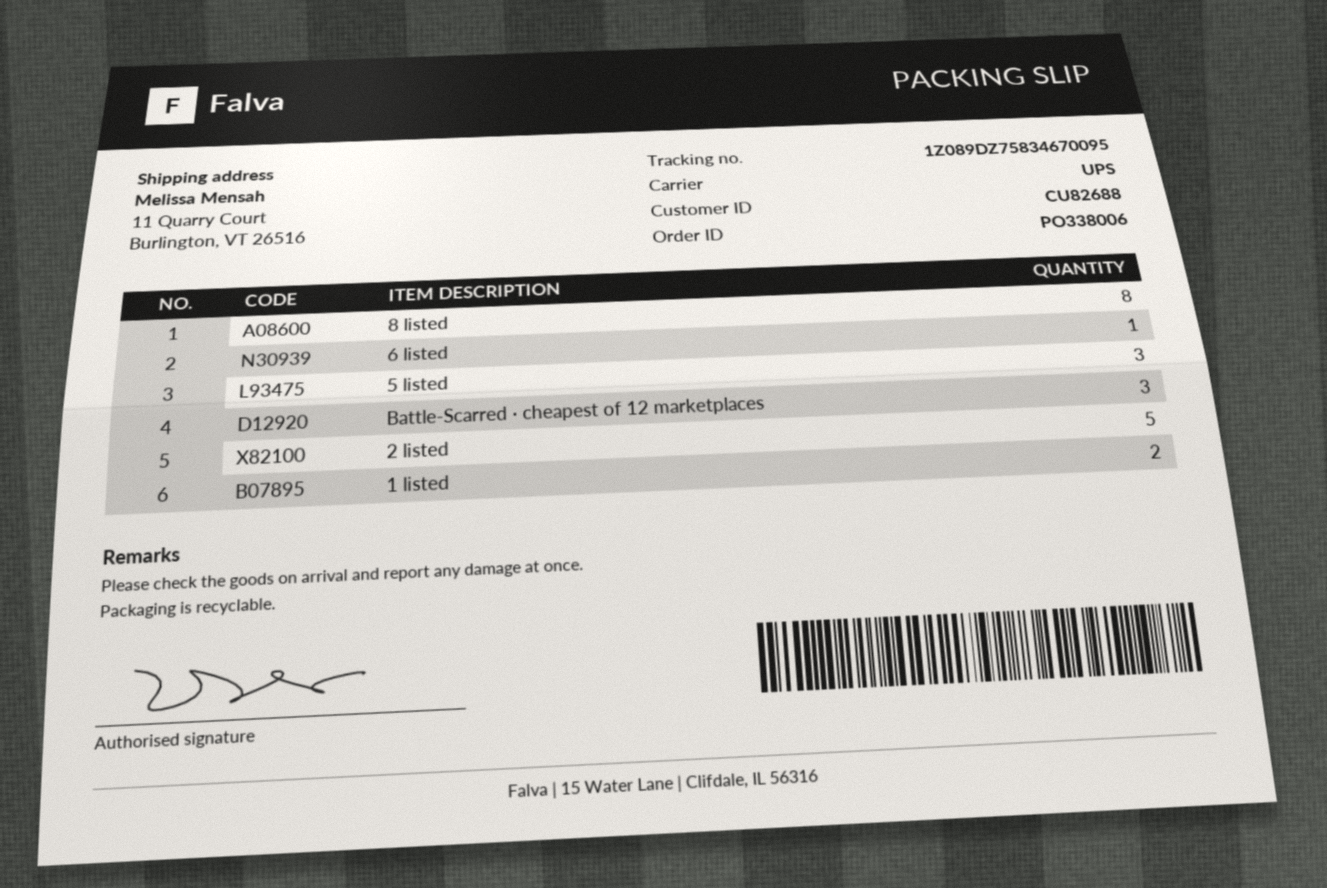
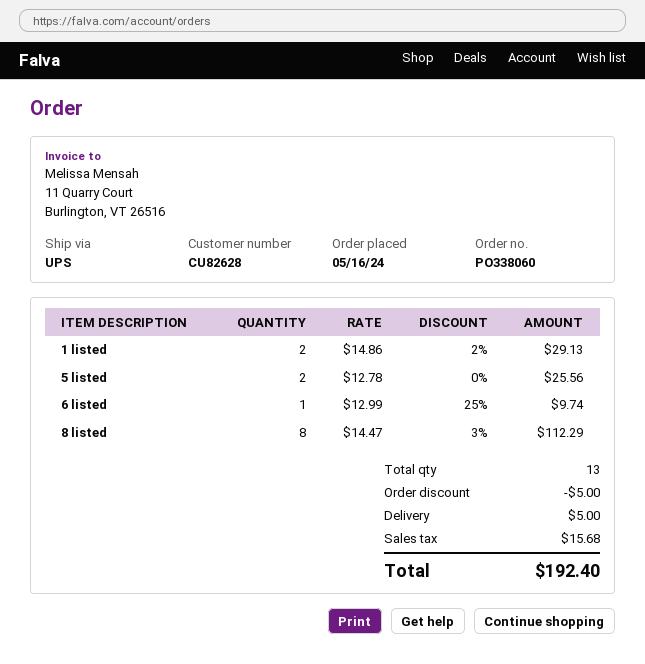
order number: PO338006 -> PO338060
customer number: CU82688 -> CU82628
5 listed: 3 -> 2
Battle-Scarred · cheapest of 12 marketplaces: 3 -> none
2 listed: 5 -> none

